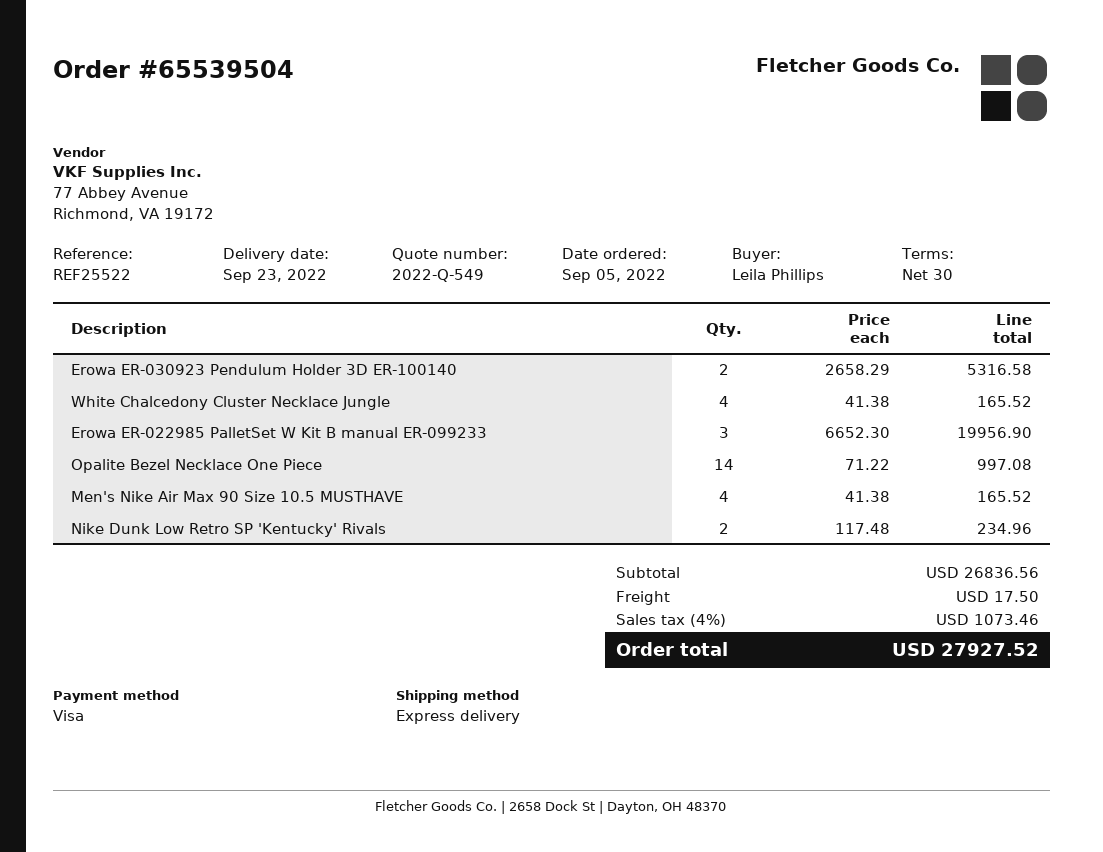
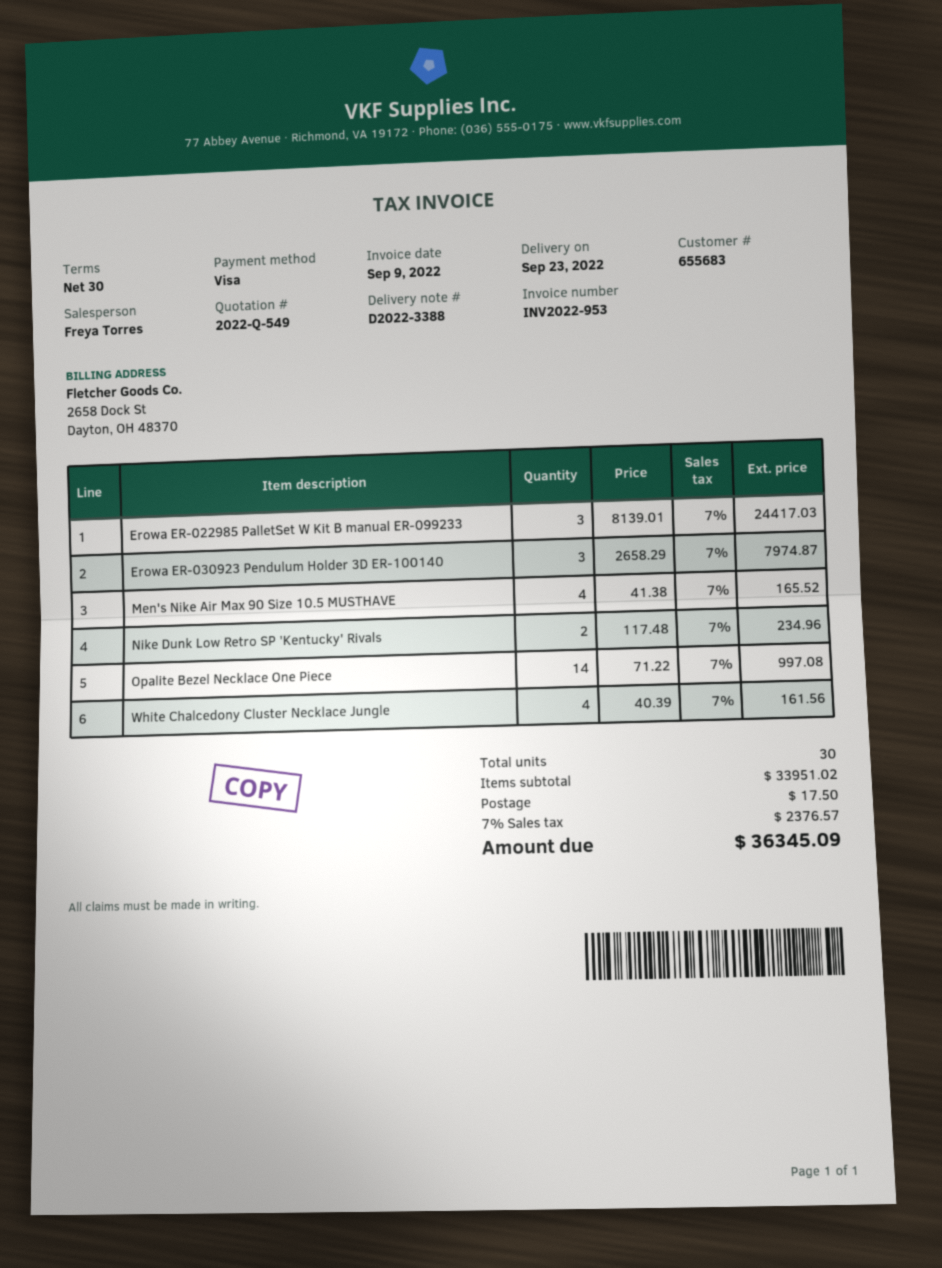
Erowa ER-030923 Pendulum Holder 3D ER-100140: 2 x 2658.29 = 5316.58 -> 3 x 2658.29 = 7974.87
White Chalcedony Cluster Necklace Jungle: 4 x 41.38 = 165.52 -> 4 x 40.39 = 161.56
Erowa ER-022985 PalletSet W Kit B manual ER-099233: 3 x 6652.30 = 19956.90 -> 3 x 8139.01 = 24417.03
subtotal: 26836.56 -> 33951.02
tax: 4% = 1073.46 -> 7% = 2376.57
total: 27927.52 -> 36345.09

